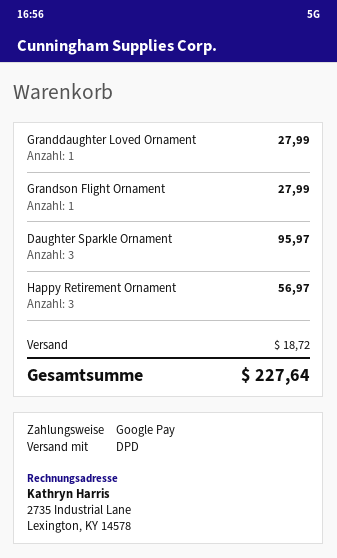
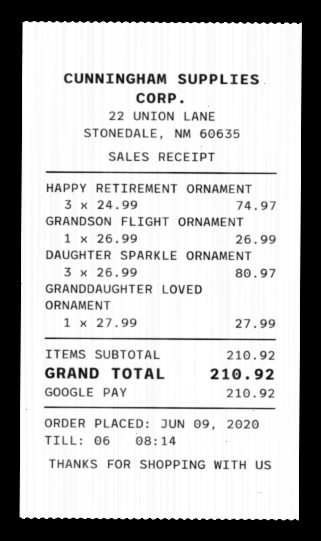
Grandson Flight Ornament: 1 for 27.99 -> 1 for 26.99
Daughter Sparkle Ornament: 3 for 95.97 -> 3 for 80.97
Happy Retirement Ornament: 3 for 56.97 -> 3 for 74.97
shipping: 18.72 -> none
total: 227.64 -> 210.92

